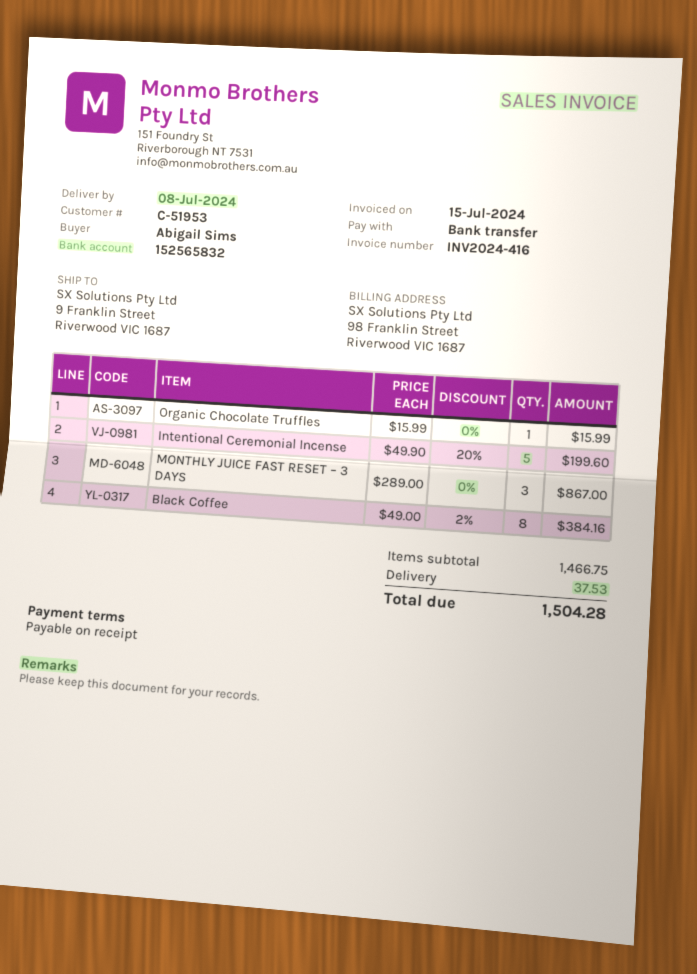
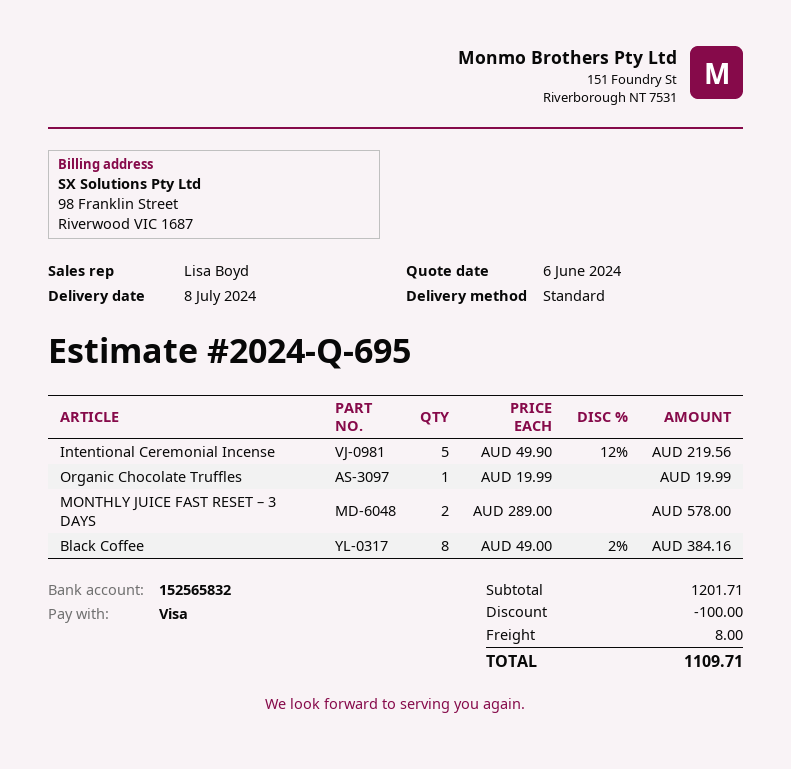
payment method: bank transfer -> Visa
Organic Chocolate Truffles: 1 x 15.99 = 15.99 -> 1 x 19.99 = 19.99
Intentional Ceremonial Incense: 5 x 49.90 - 20% = 199.60 -> 5 x 49.90 - 12% = 219.56
MONTHLY JUICE FAST RESET – 3 DAYS: 3 x 289.00 = 867.00 -> 2 x 289.00 = 578.00
subtotal: 1466.75 -> 1201.71
discount: none -> 100.00
shipping: 37.53 -> 8.00
total: 1504.28 -> 1109.71

